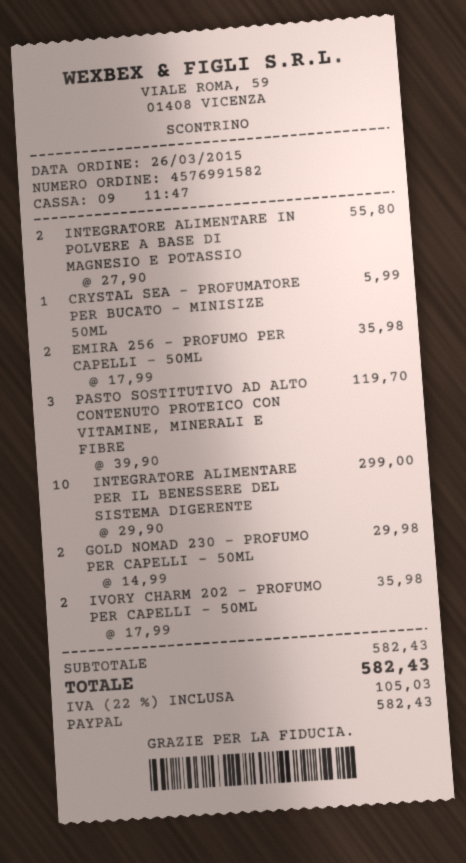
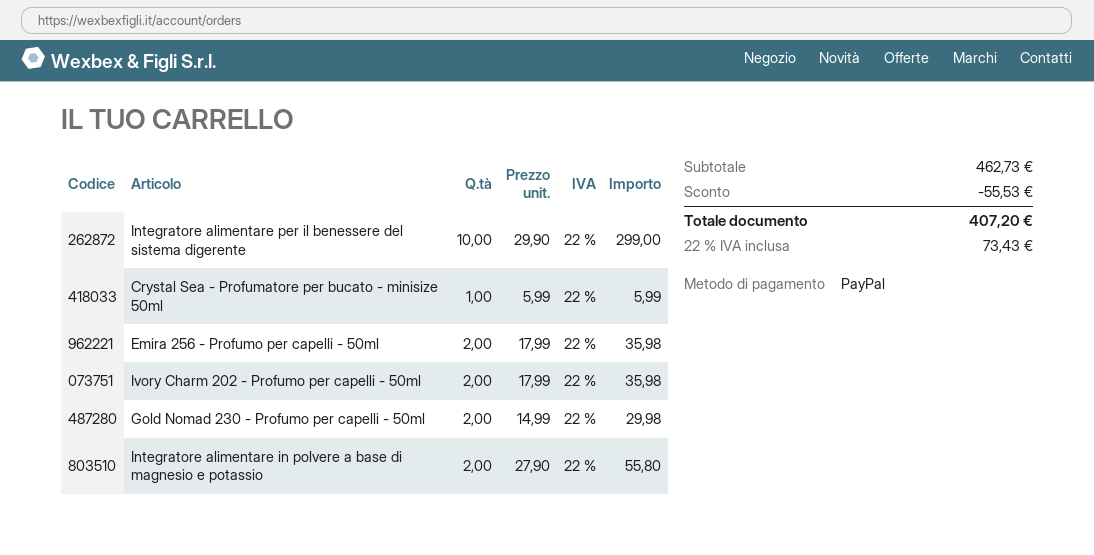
PASTO SOSTITUTIVO AD ALTO CONTENUTO PROTEICO CON VITAMINE, MINERALI E FIBRE: 3 x 39.90 = 119.70 -> none
subtotal: 582.43 -> 462.73
discount: none -> 55.53
tax: 22% = 105.03 -> 22% = 73.43
total: 582.43 -> 407.20

